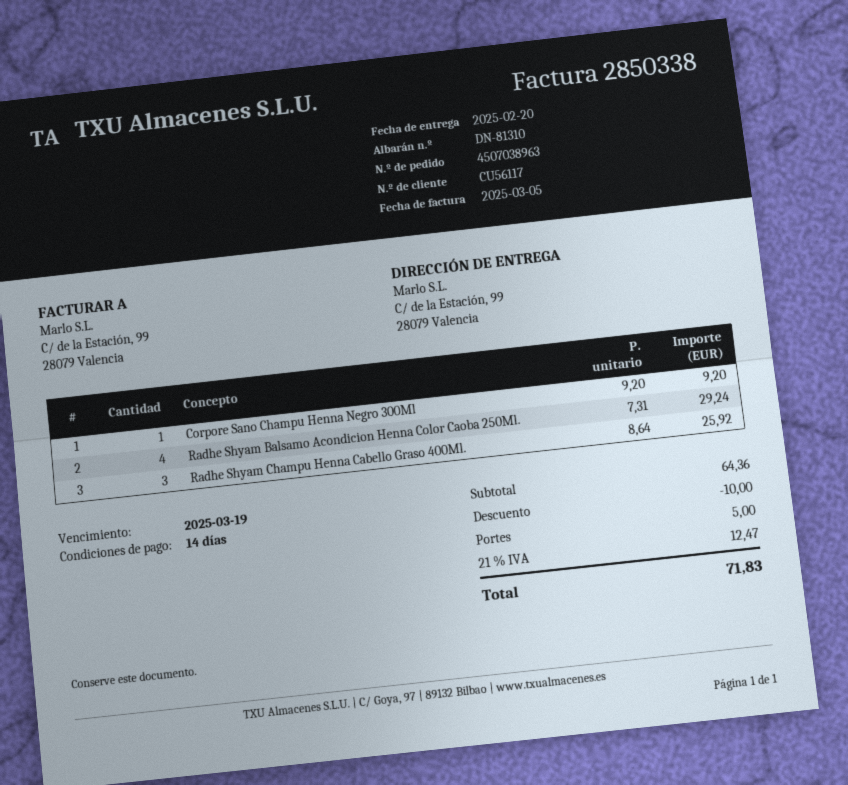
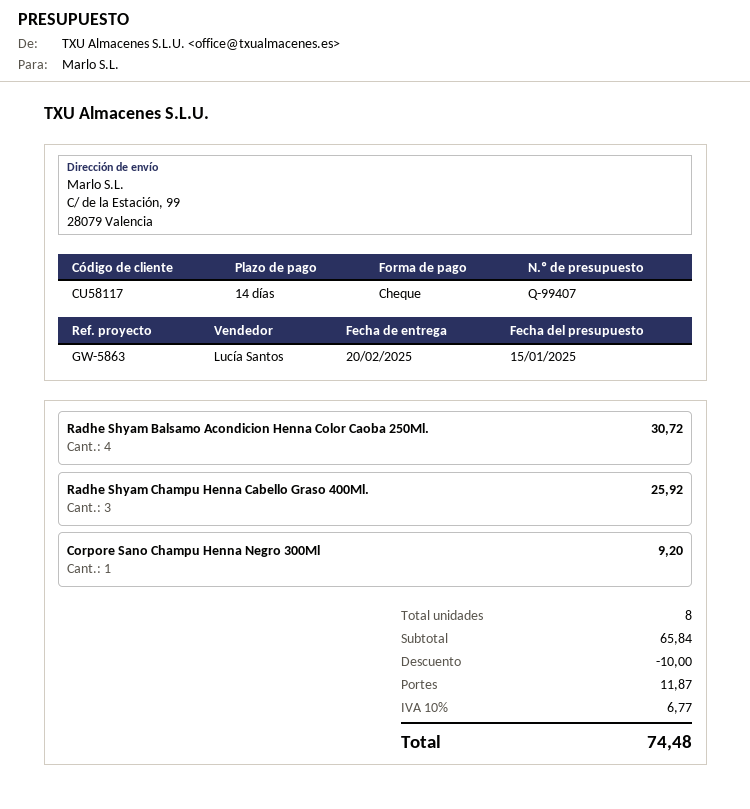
customer number: CU56117 -> CU58117
Radhe Shyam Balsamo Acondicion Henna Color Caoba 250Ml.: 4 for 29.24 -> 4 for 30.72
subtotal: 64.36 -> 65.84
shipping: 5.00 -> 11.87
tax: 21% = 12.47 -> 10% = 6.77
total: 71.83 -> 74.48

